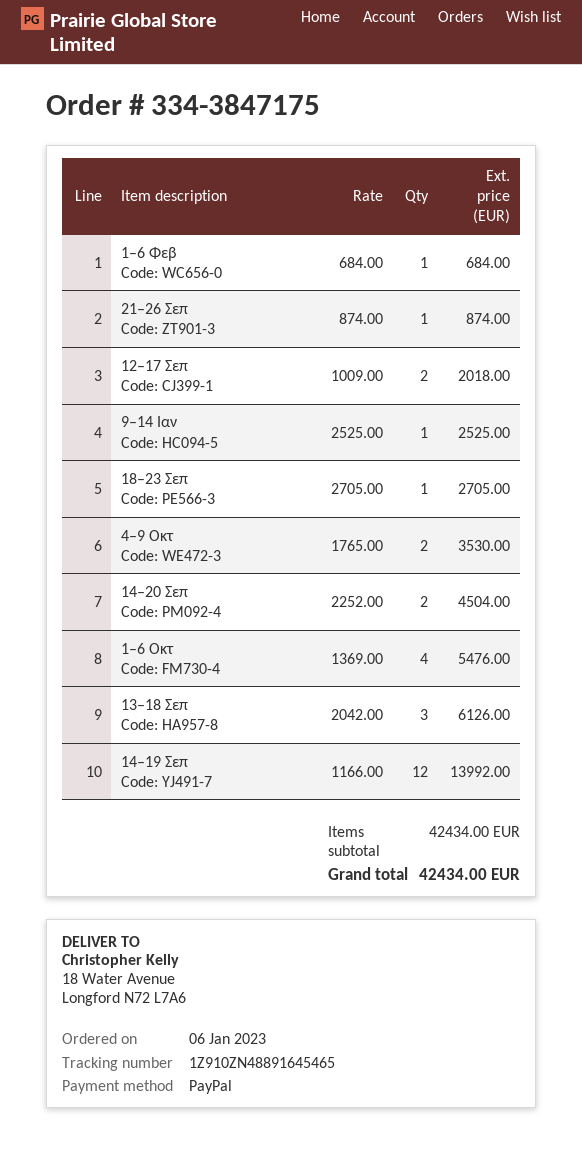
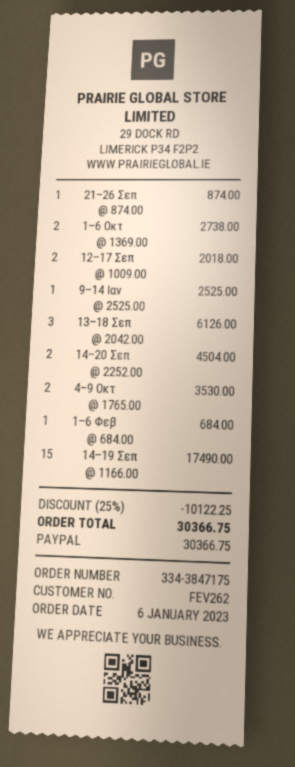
18–23 Σεπ: 1 x 2705.00 = 2705.00 -> none
1–6 Οκτ: 4 x 1369.00 = 5476.00 -> 2 x 1369.00 = 2738.00
14–19 Σεπ: 12 x 1166.00 = 13992.00 -> 15 x 1166.00 = 17490.00
discount: none -> 25% = 10122.25
total: 42434.00 -> 30366.75

